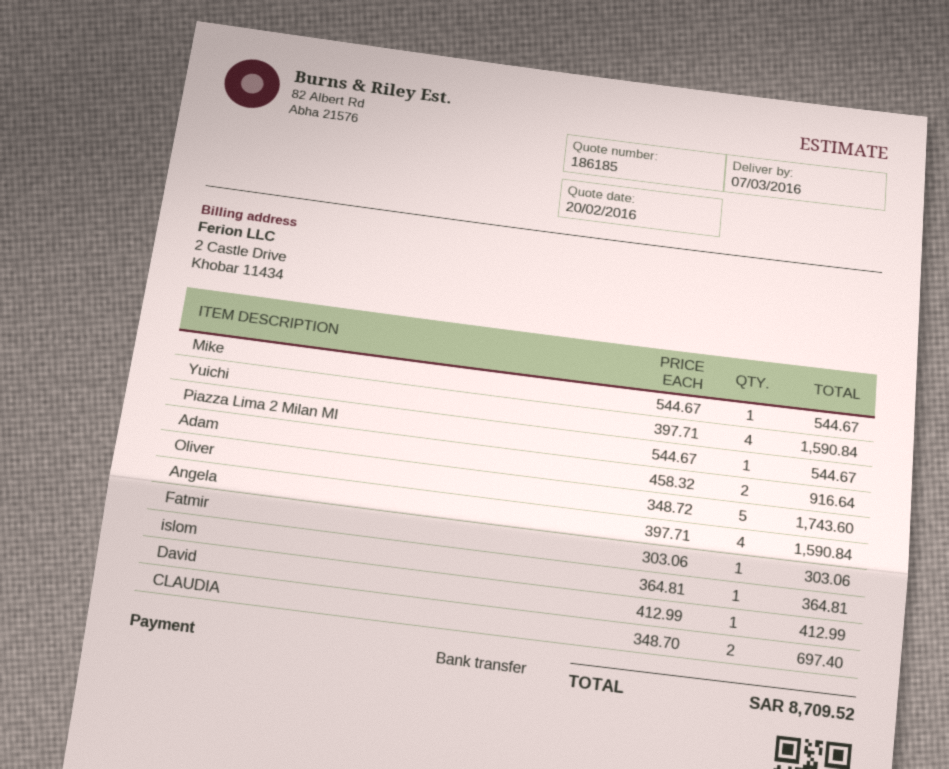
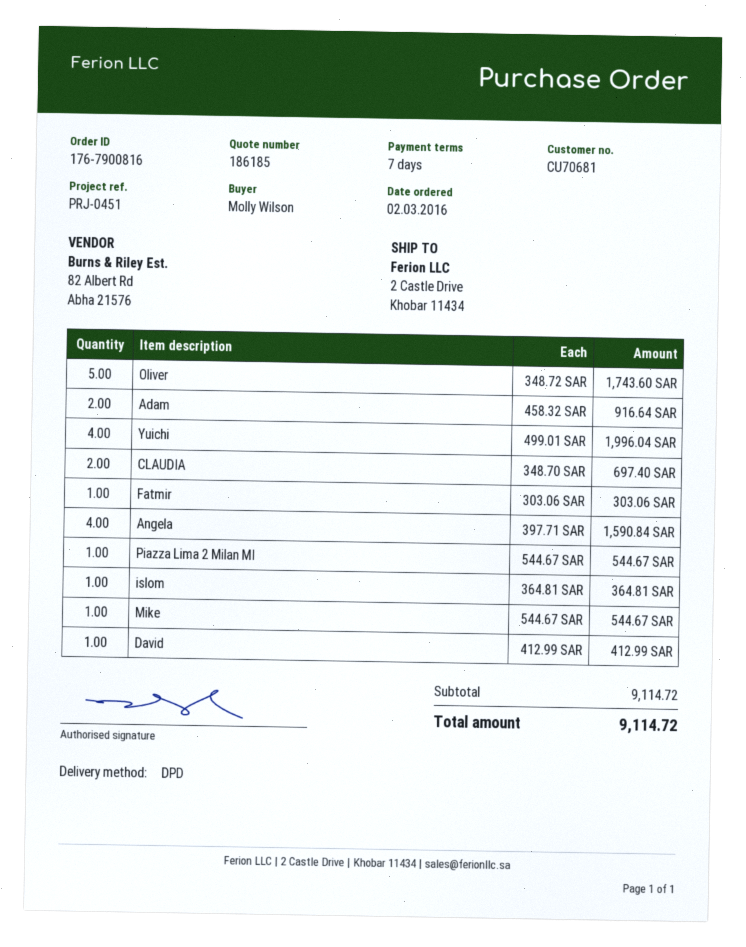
Yuichi: 4 x 397.71 = 1590.84 -> 4 x 499.01 = 1996.04
total: 8709.52 -> 9114.72

